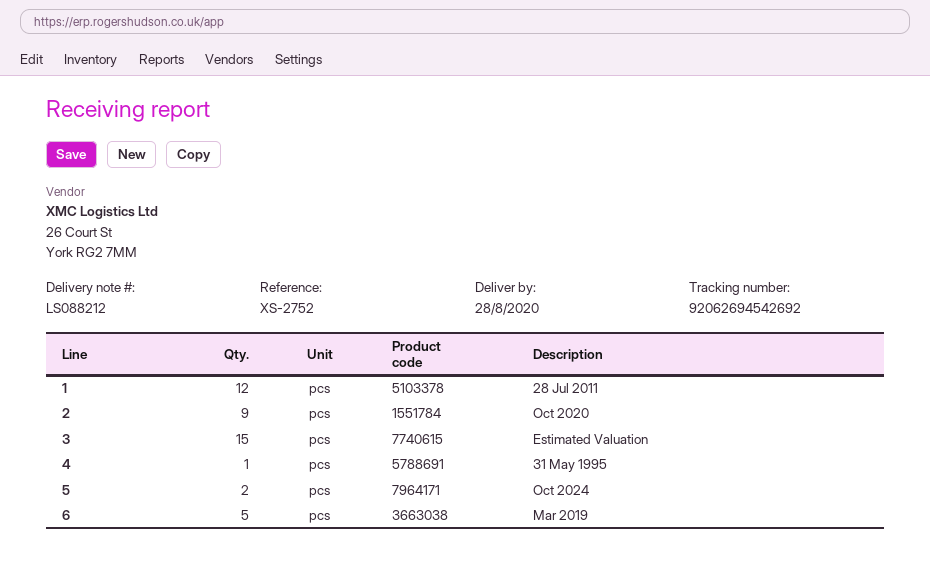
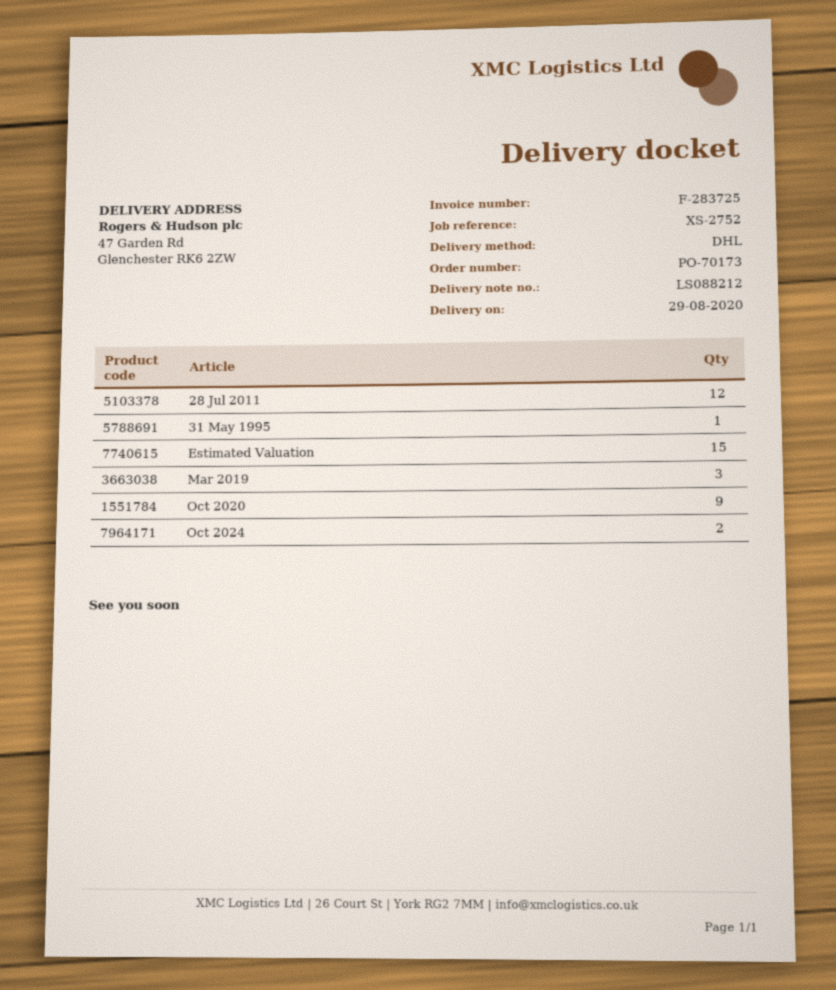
delivery date: 2020-08-28 -> 2020-08-29
Mar 2019: 5 -> 3

